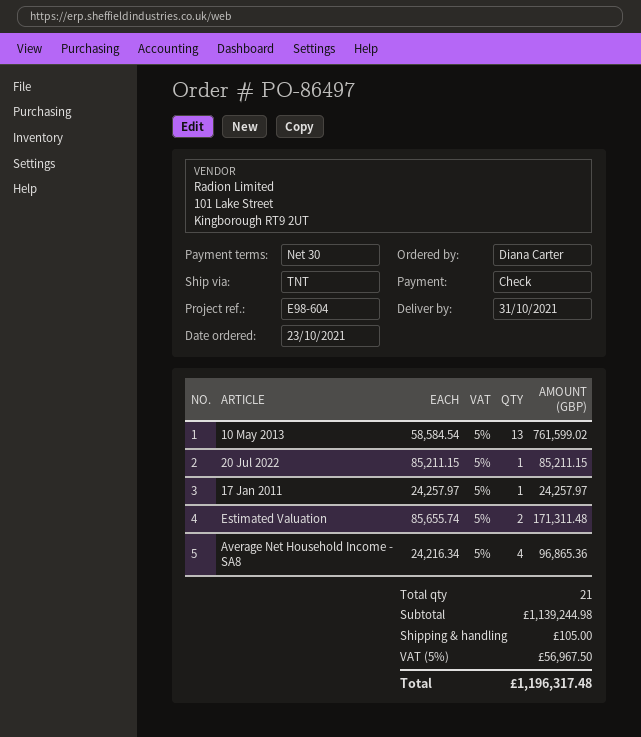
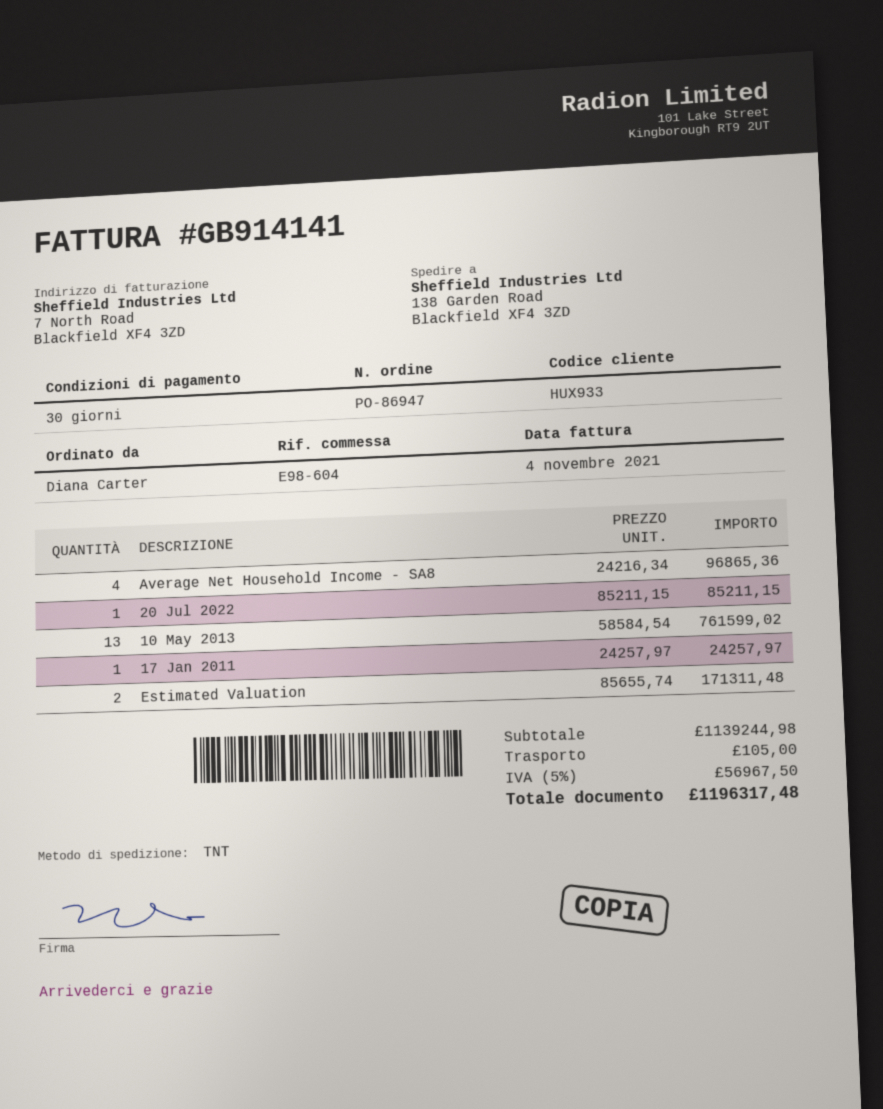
order number: PO-86497 -> PO-86947

